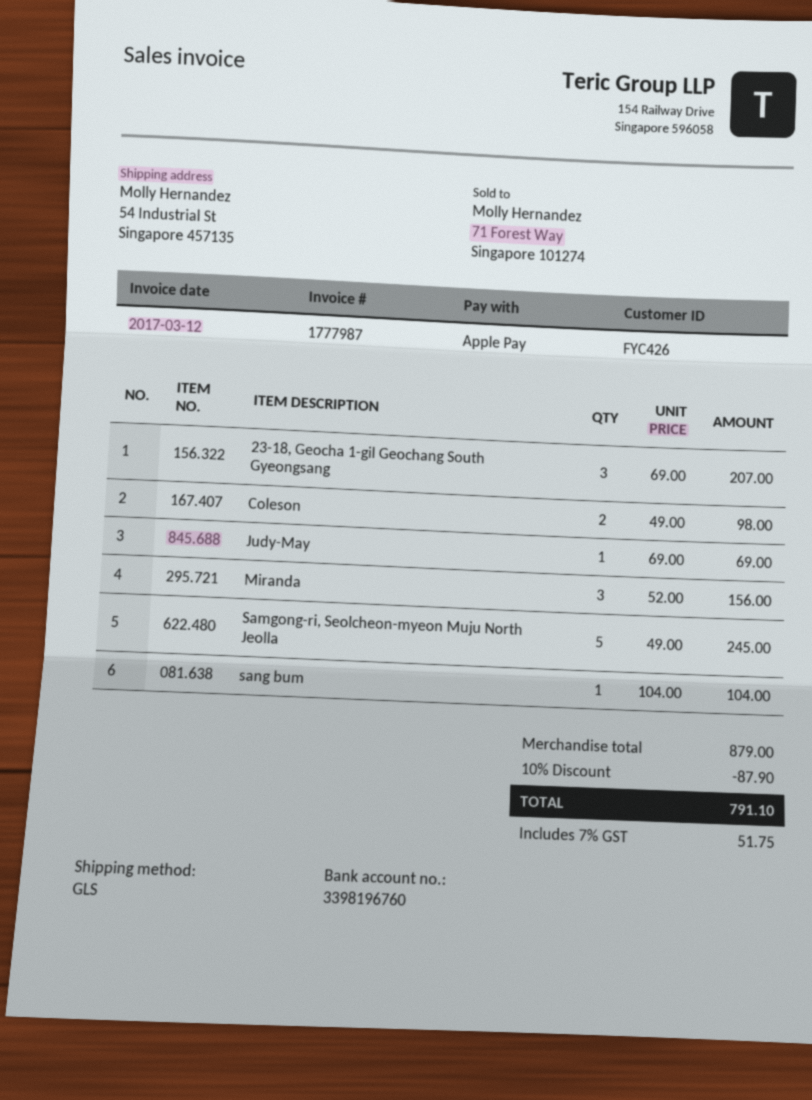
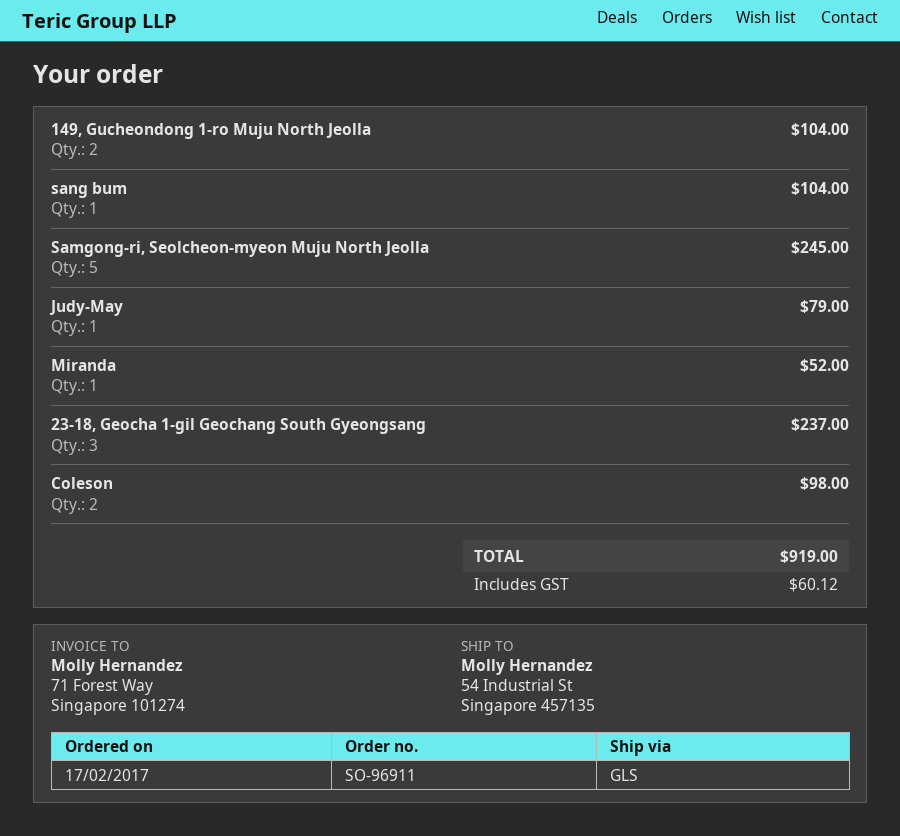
23-18, Geocha 1-gil Geochang South Gyeongsang: 3 for 207.00 -> 3 for 237.00
Judy-May: 1 for 69.00 -> 1 for 79.00
Miranda: 3 for 156.00 -> 1 for 52.00
149, Gucheondong 1-ro Muju North Jeolla: none -> 2 for 104.00
discount: 10% = 87.90 -> none
tax: 51.75 -> 60.12
total: 791.10 -> 919.00

